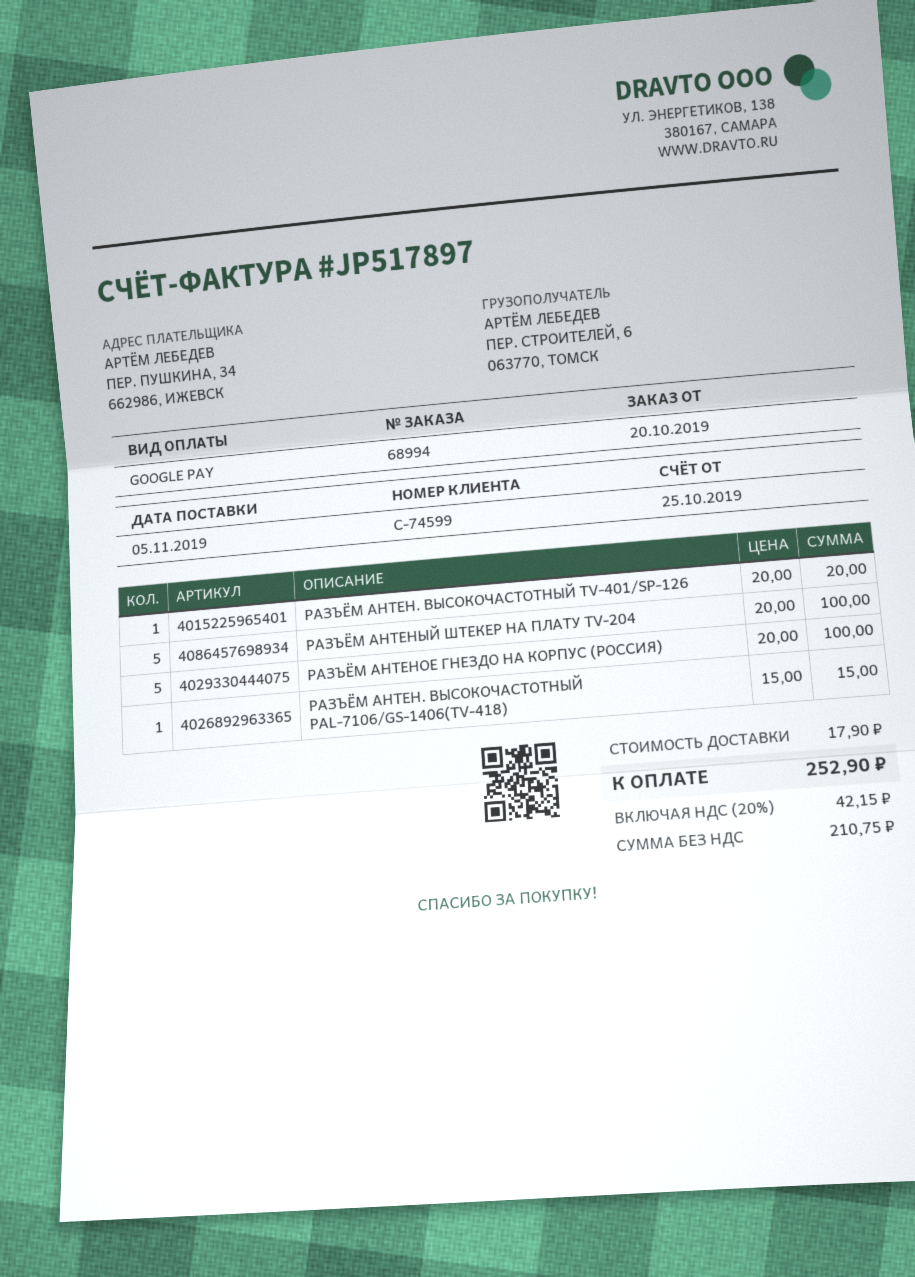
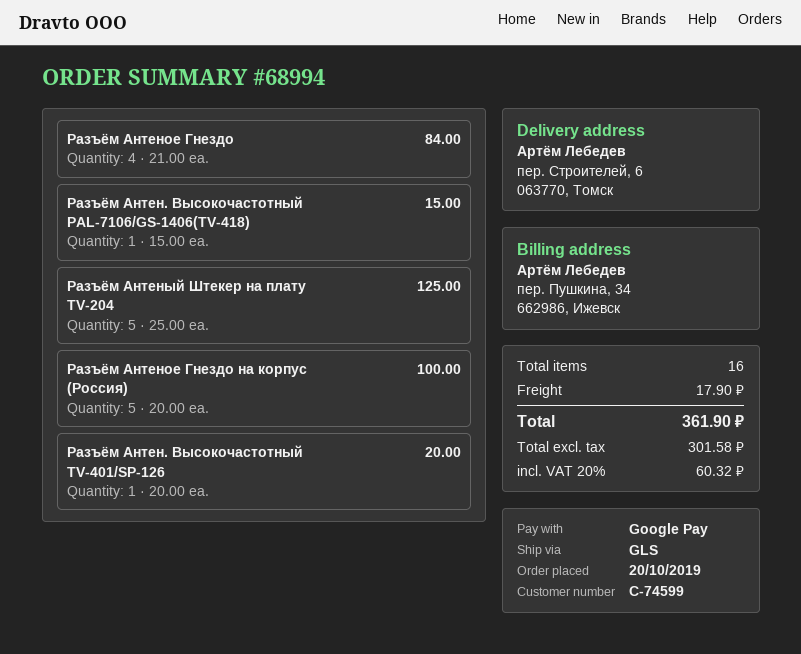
РАЗЪЁМ АНТЕНЫЙ ШТЕКЕР НА ПЛАТУ TV-204: 5 x 20.00 = 100.00 -> 5 x 25.00 = 125.00
Разъём Антеное Гнездо: none -> 4 x 21.00 = 84.00
net: 210.75 -> 301.58
tax: 20% = 42.15 -> 20% = 60.32
total: 252.90 -> 361.90

